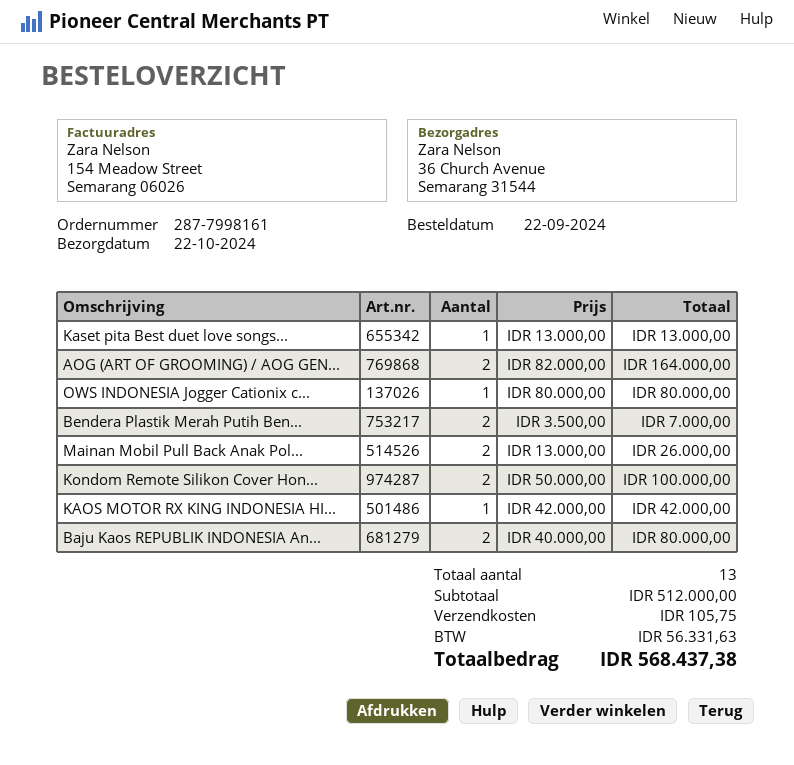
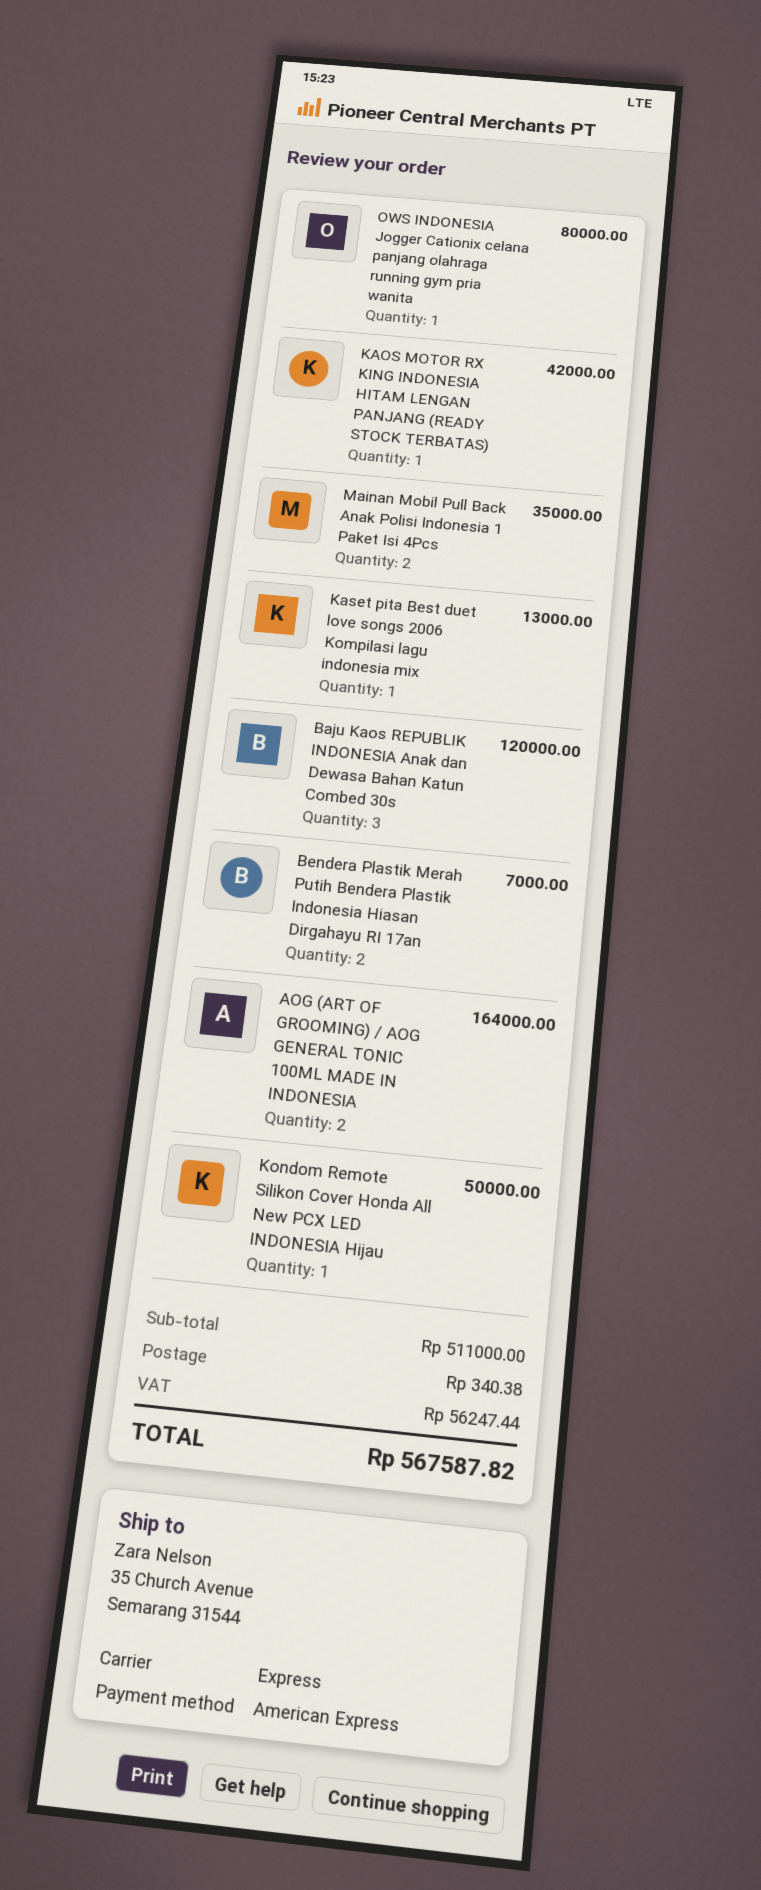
ship to: 36 Church Avenue, Semarang 31544 -> 35 Church Avenue, Semarang 31544
Mainan Mobil Pull Back Anak Pol...: 2 for 26000.00 -> 2 for 35000.00
Kondom Remote Silikon Cover Hon...: 2 for 100000.00 -> 1 for 50000.00
Baju Kaos REPUBLIK INDONESIA An...: 2 for 80000.00 -> 3 for 120000.00
subtotal: 512000.00 -> 511000.00
shipping: 105.75 -> 340.38
tax: 56331.63 -> 56247.44
total: 568437.38 -> 567587.82

